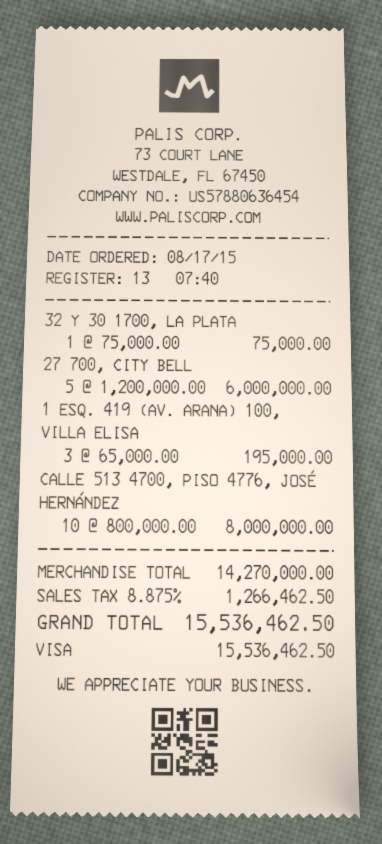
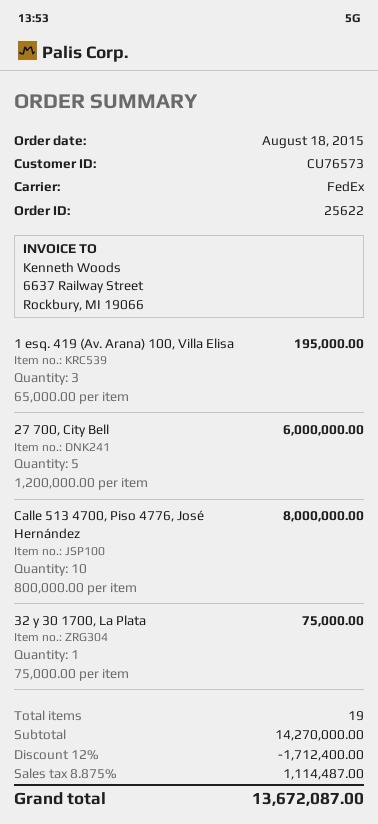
order date: 2015-08-17 -> 2015-08-18
discount: none -> 12% = 1712400.00
tax: 8.875% = 1266462.50 -> 8.875% = 1114487.00
total: 15536462.50 -> 13672087.00

